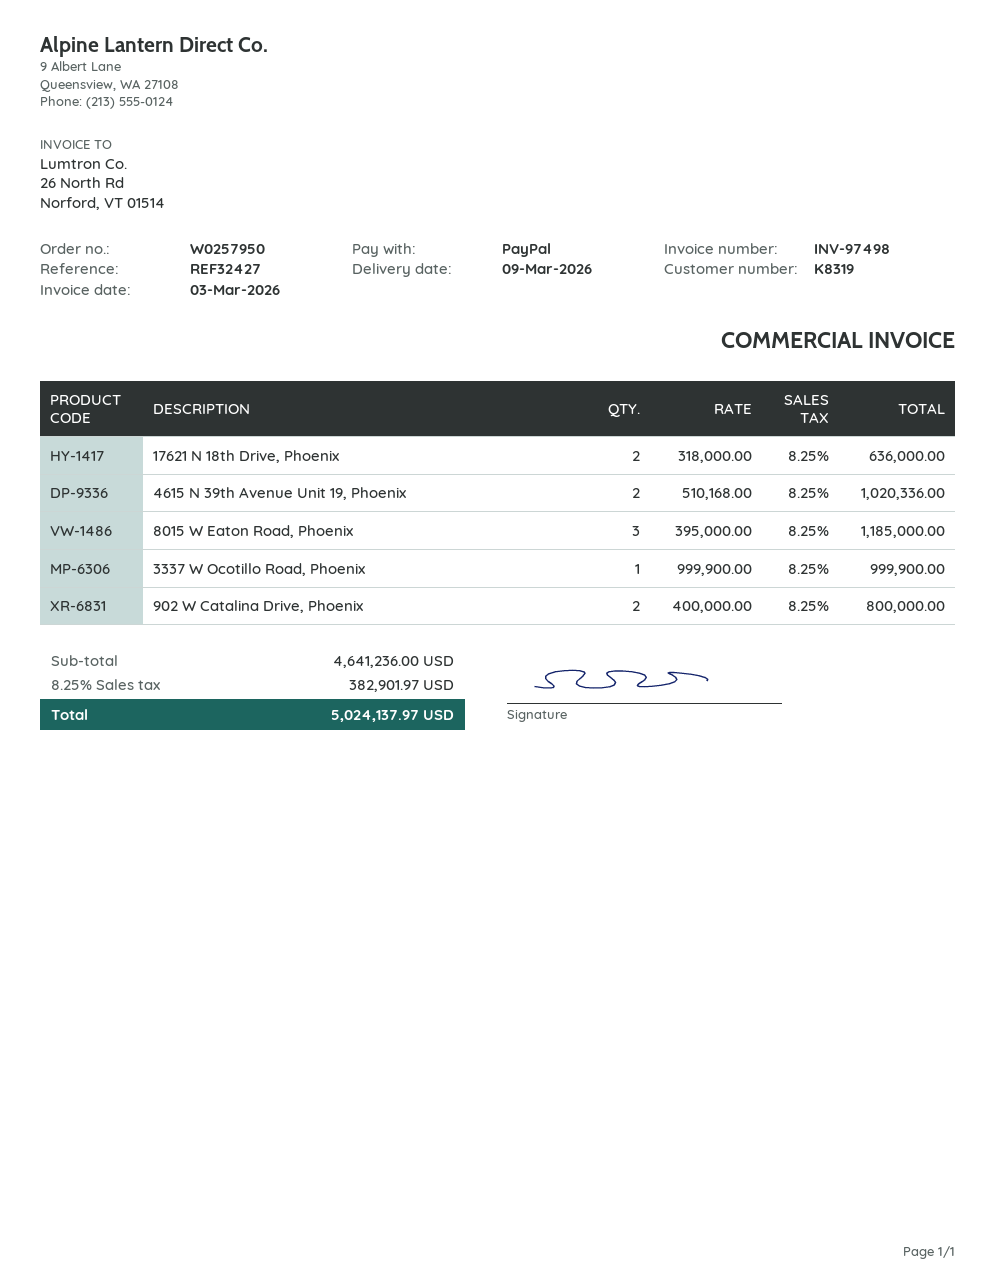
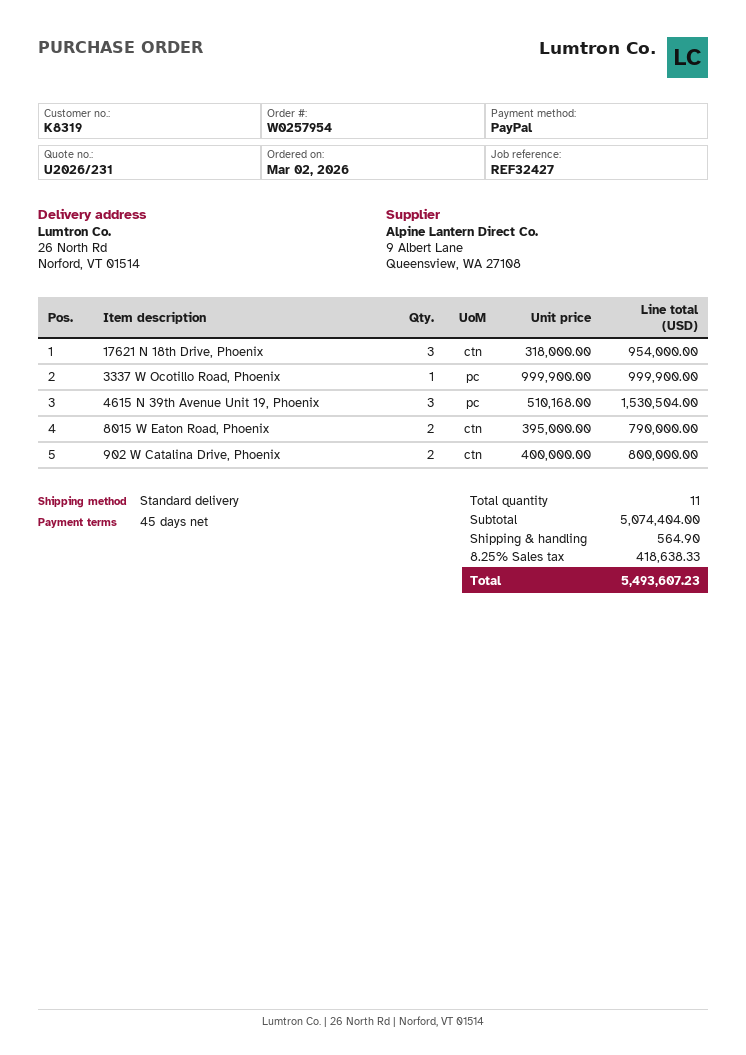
order number: W0257950 -> W0257954
17621 N 18th Drive, Phoenix: 2 x 318000.00 = 636000.00 -> 3 x 318000.00 = 954000.00
4615 N 39th Avenue Unit 19, Phoenix: 2 x 510168.00 = 1020336.00 -> 3 x 510168.00 = 1530504.00
8015 W Eaton Road, Phoenix: 3 x 395000.00 = 1185000.00 -> 2 x 395000.00 = 790000.00
subtotal: 4641236.00 -> 5074404.00
shipping: none -> 564.90
tax: 8.25% = 382901.97 -> 8.25% = 418638.33
total: 5024137.97 -> 5493607.23

